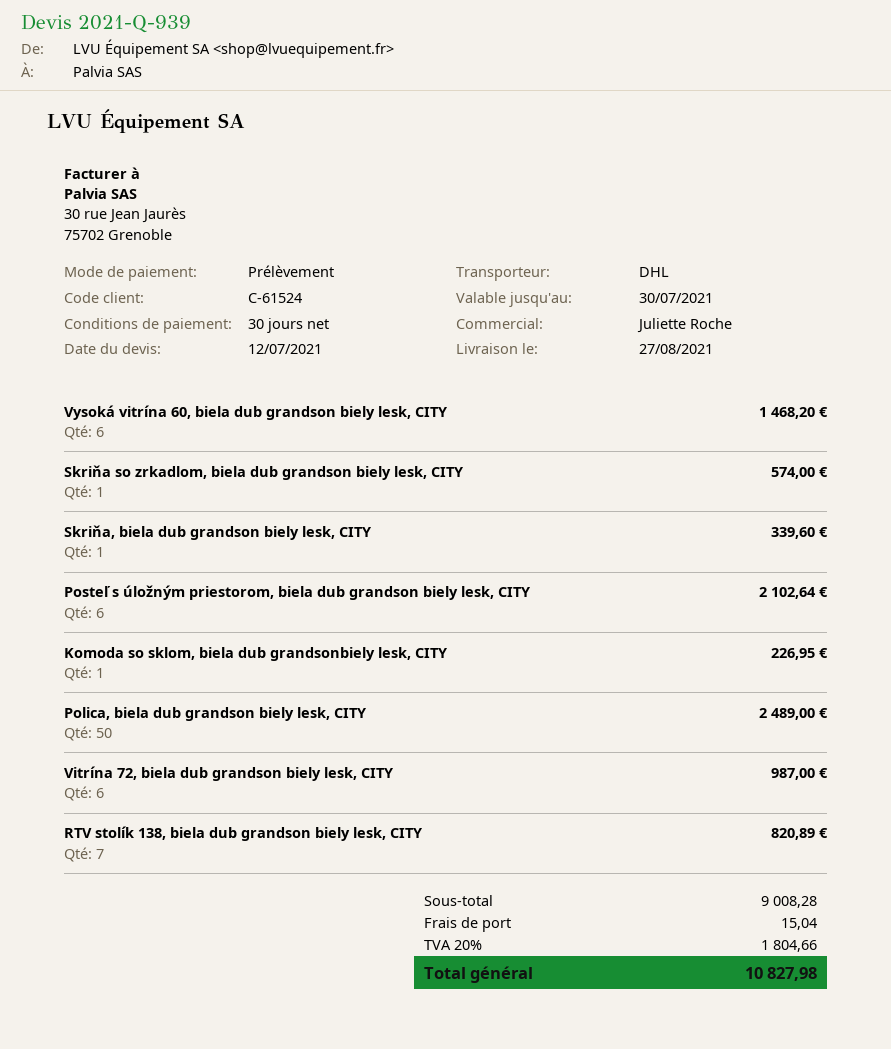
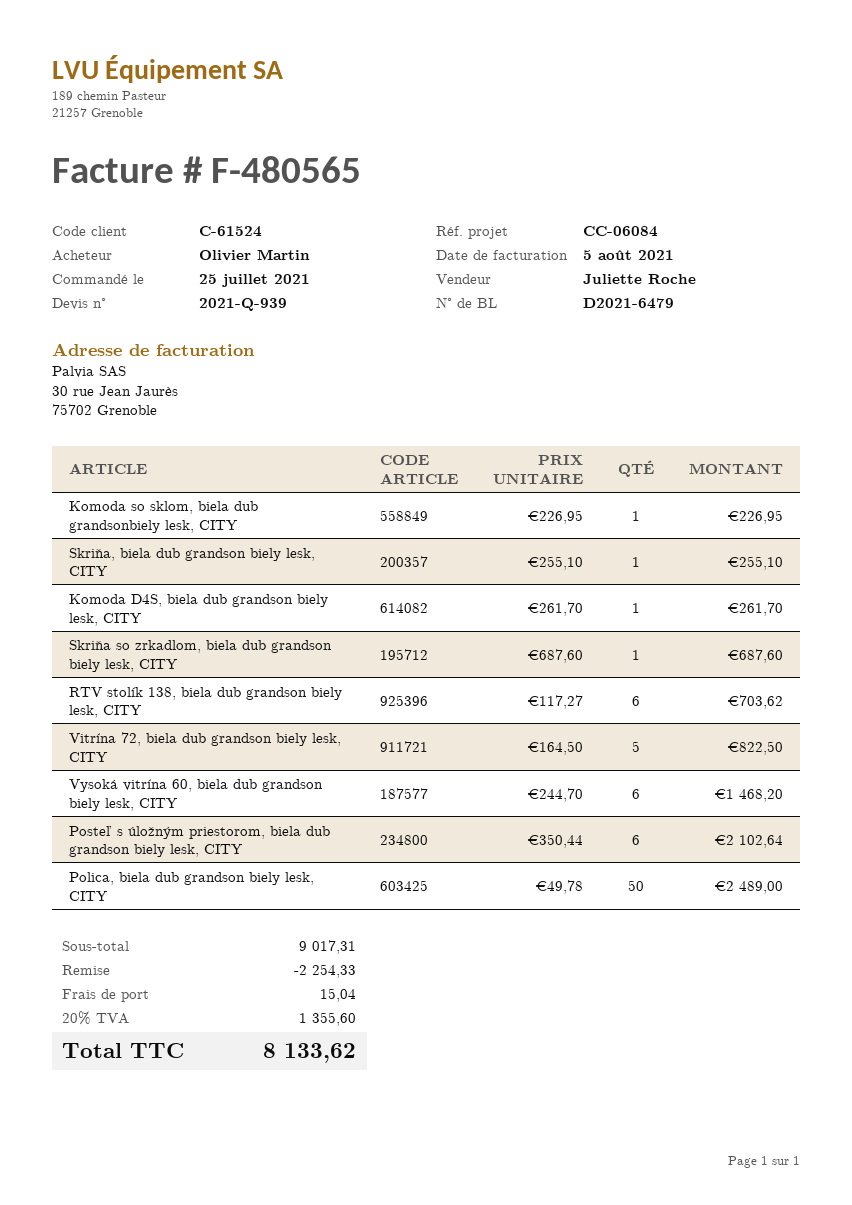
Skriňa so zrkadlom, biela dub grandson biely lesk, CITY: 1 for 574.00 -> 1 for 687.60
Skriňa, biela dub grandson biely lesk, CITY: 1 for 339.60 -> 1 for 255.10
Vitrína 72, biela dub grandson biely lesk, CITY: 6 for 987.00 -> 5 for 822.50
RTV stolík 138, biela dub grandson biely lesk, CITY: 7 for 820.89 -> 6 for 703.62
Komoda D4S, biela dub grandson biely lesk, CITY: none -> 1 for 261.70
subtotal: 9008.28 -> 9017.31
discount: none -> 2254.33
tax: 20% = 1804.66 -> 20% = 1355.60
total: 10827.98 -> 8133.62

